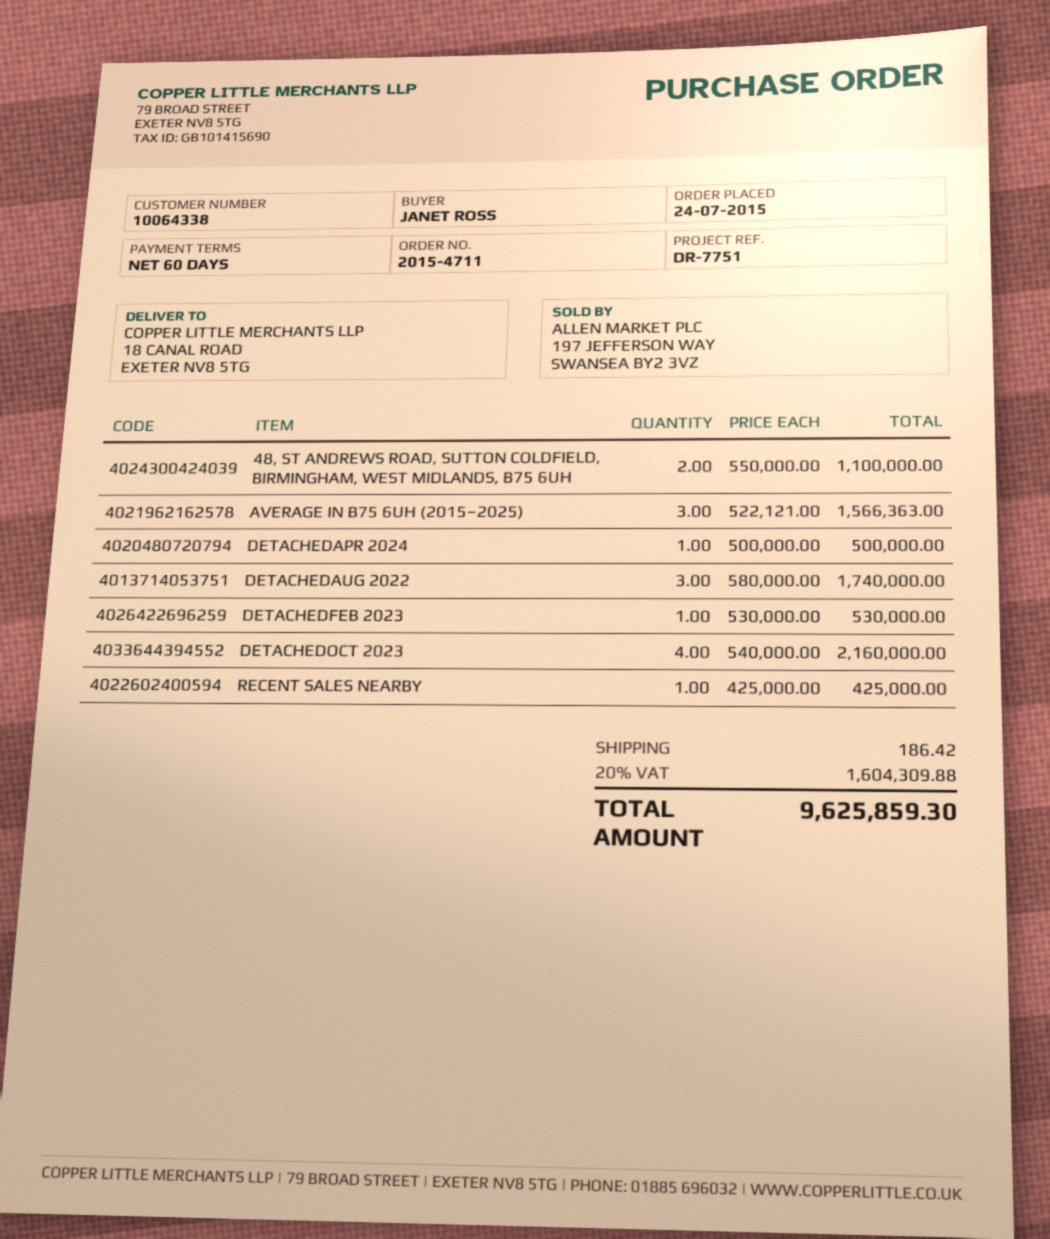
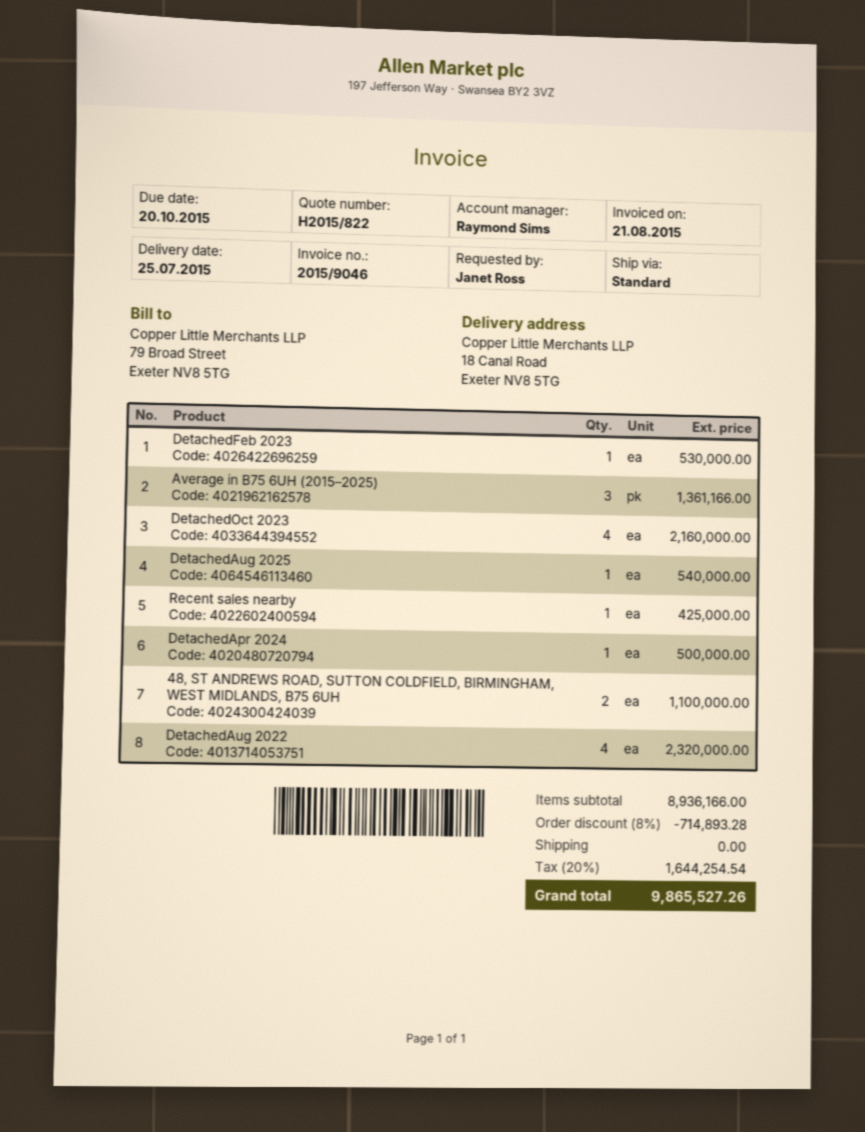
AVERAGE IN B75 6UH (2015–2025): 3 for 1566363.00 -> 3 for 1361166.00
DETACHEDAUG 2022: 3 for 1740000.00 -> 4 for 2320000.00
DetachedAug 2025: none -> 1 for 540000.00
discount: none -> 8% = 714893.28
shipping: 186.42 -> 0.00
tax: 20% = 1604309.88 -> 20% = 1644254.54
total: 9625859.30 -> 9865527.26

